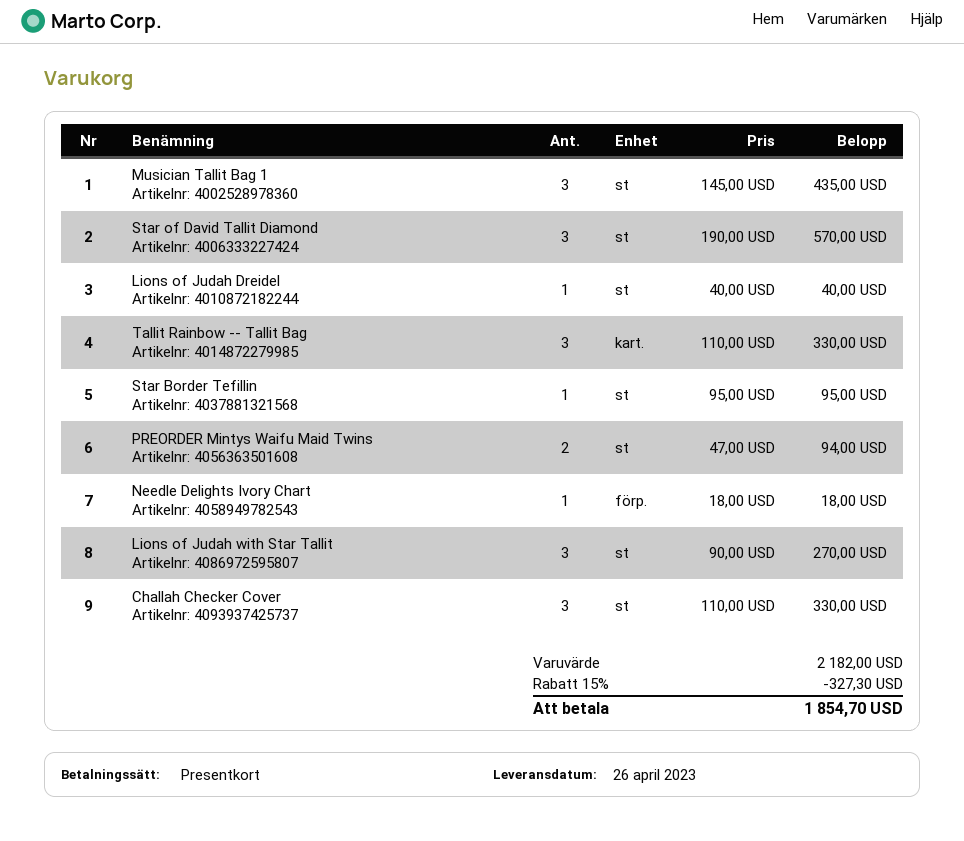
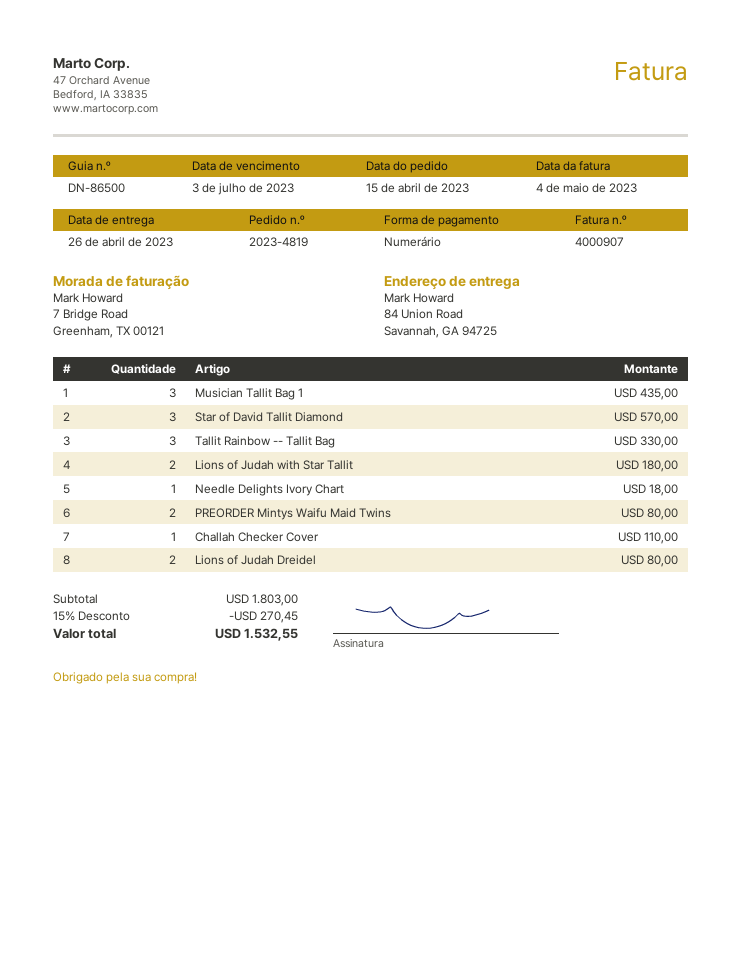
payment method: gift card -> cash
Lions of Judah Dreidel: 1 for 40.00 -> 2 for 80.00
Star Border Tefillin: 1 for 95.00 -> none
PREORDER Mintys Waifu Maid Twins: 2 for 94.00 -> 2 for 80.00
Lions of Judah with Star Tallit: 3 for 270.00 -> 2 for 180.00
Challah Checker Cover: 3 for 330.00 -> 1 for 110.00
subtotal: 2182.00 -> 1803.00
discount: 15% = 327.30 -> 15% = 270.45
total: 1854.70 -> 1532.55

